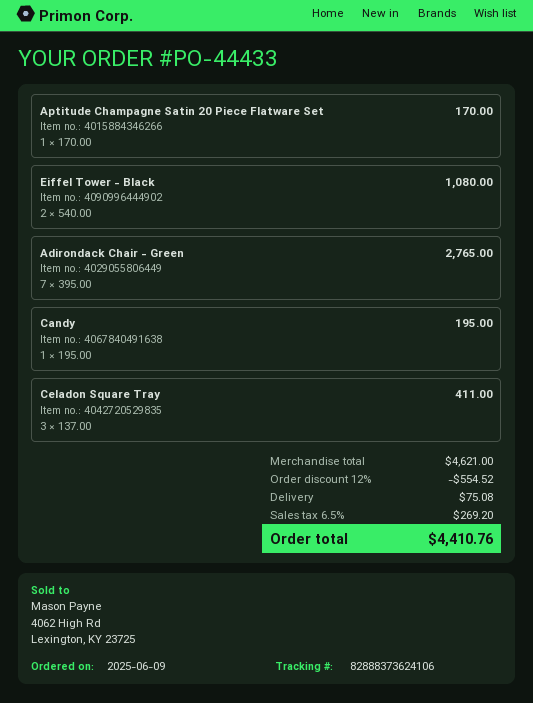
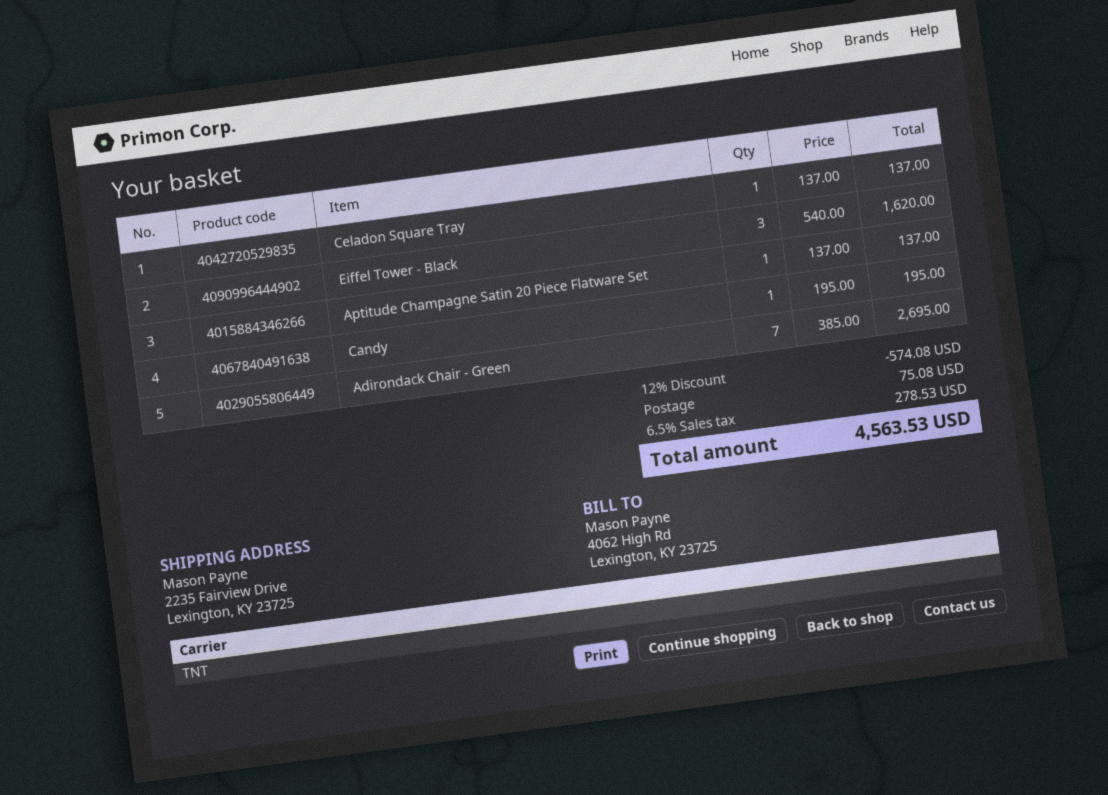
Aptitude Champagne Satin 20 Piece Flatware Set: 1 x 170.00 = 170.00 -> 1 x 137.00 = 137.00
Eiffel Tower - Black: 2 x 540.00 = 1080.00 -> 3 x 540.00 = 1620.00
Adirondack Chair - Green: 7 x 395.00 = 2765.00 -> 7 x 385.00 = 2695.00
Celadon Square Tray: 3 x 137.00 = 411.00 -> 1 x 137.00 = 137.00
discount: 12% = 554.52 -> 12% = 574.08
tax: 6.5% = 269.20 -> 6.5% = 278.53
total: 4410.76 -> 4563.53

